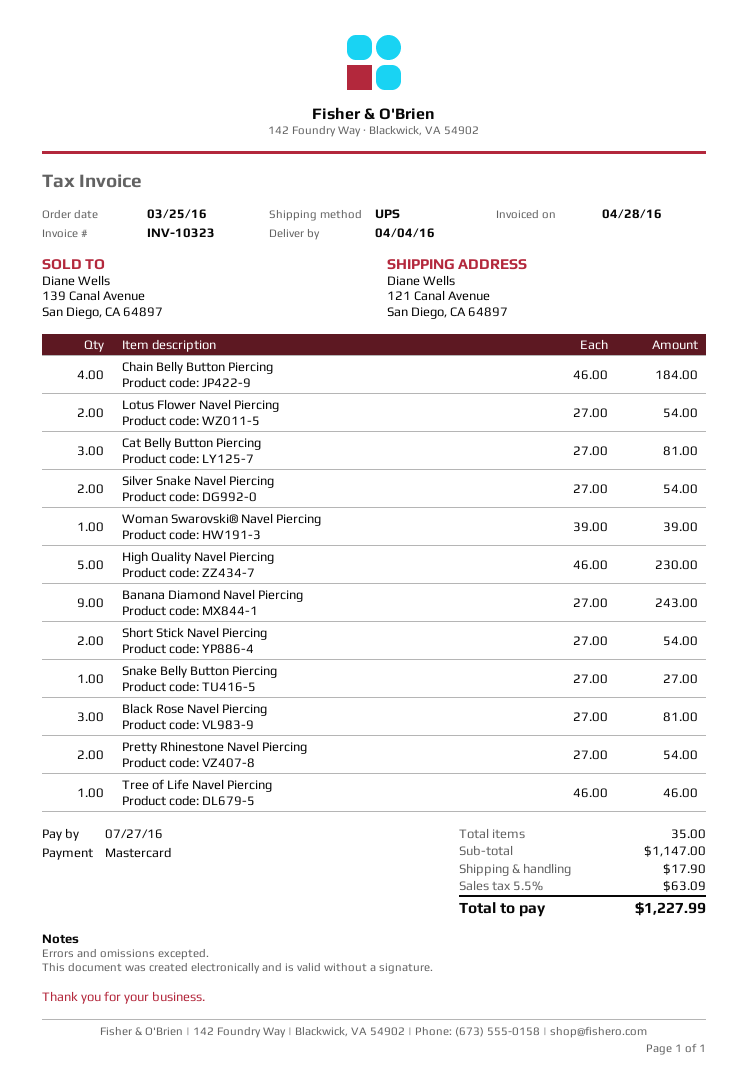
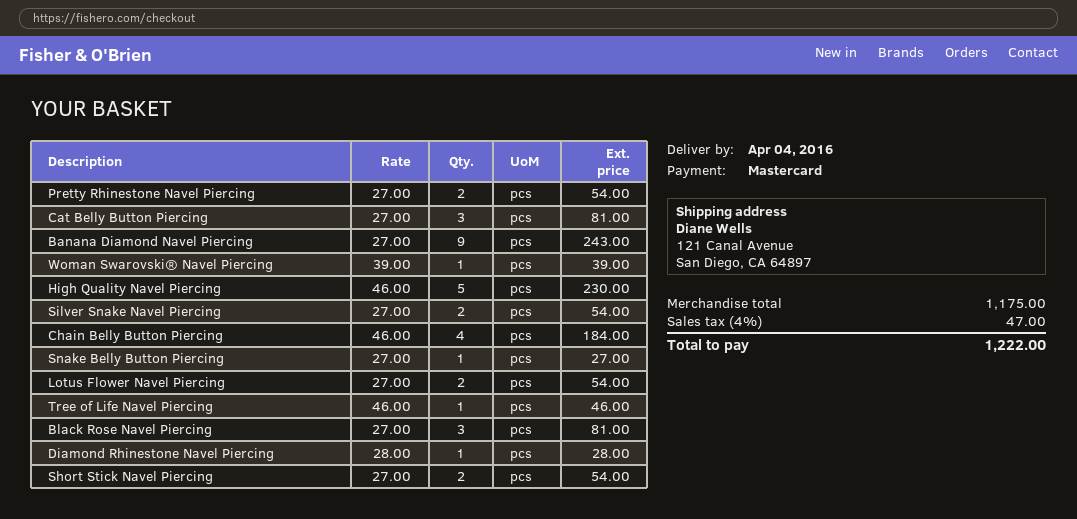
Diamond Rhinestone Navel Piercing: none -> 1 x 28.00 = 28.00
subtotal: 1147.00 -> 1175.00
shipping: 17.90 -> none
tax: 5.5% = 63.09 -> 4% = 47.00
total: 1227.99 -> 1222.00

